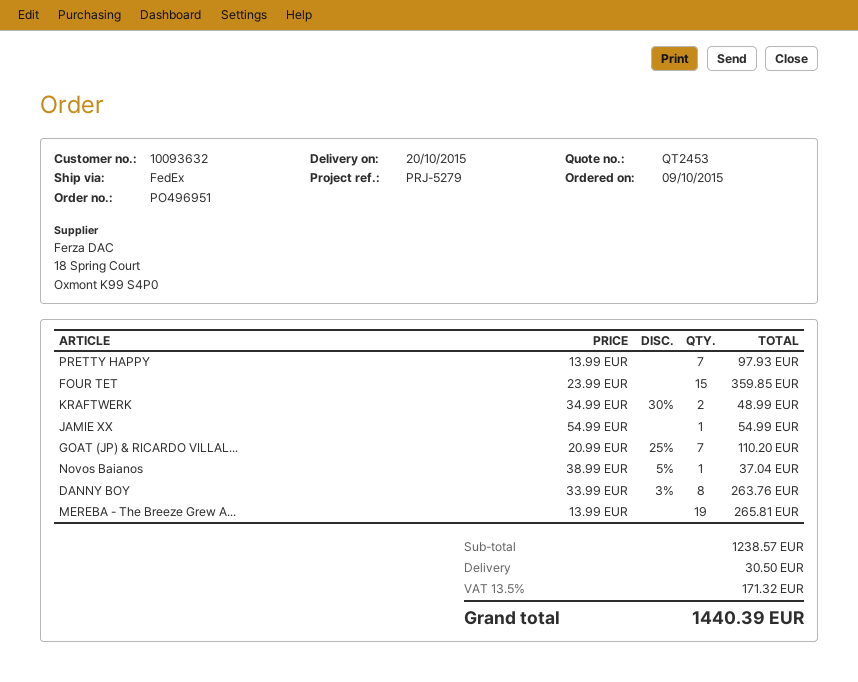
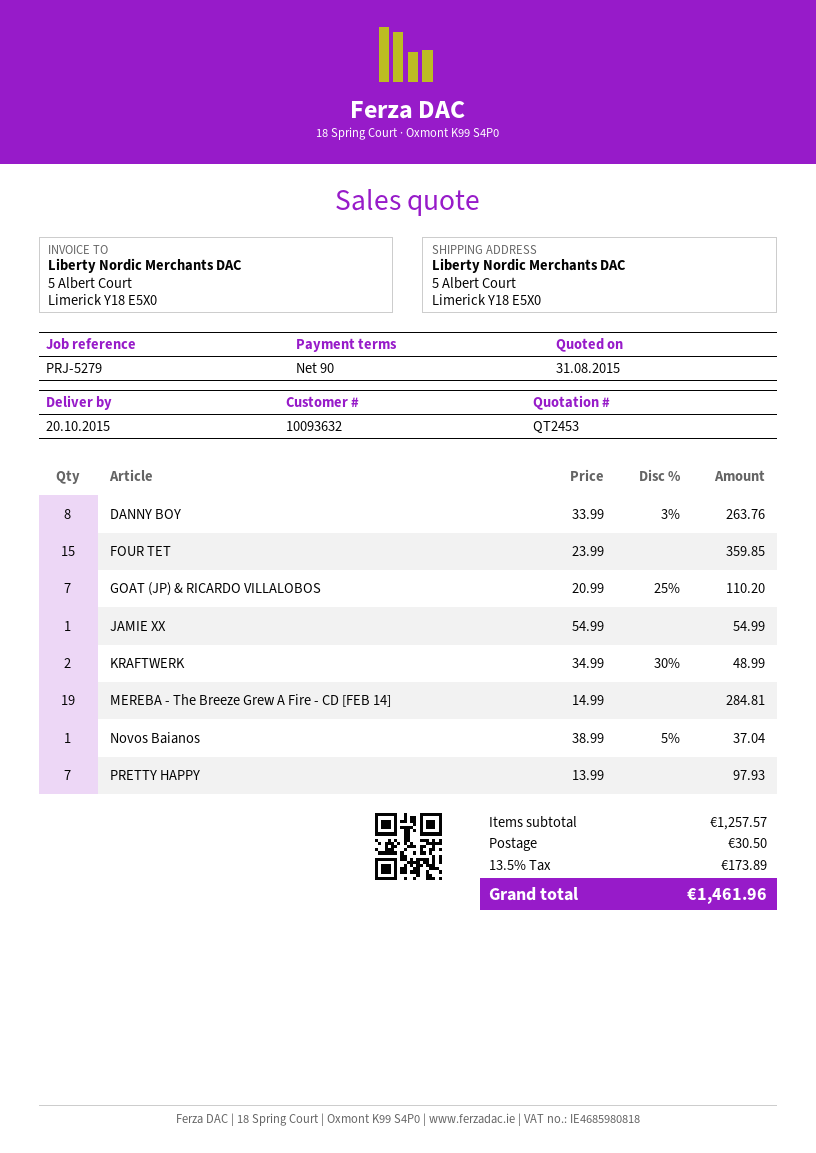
MEREBA - The Breeze Grew A...: 19 x 13.99 = 265.81 -> 19 x 14.99 = 284.81
subtotal: 1238.57 -> 1257.57
tax: 13.5% = 171.32 -> 13.5% = 173.89
total: 1440.39 -> 1461.96

